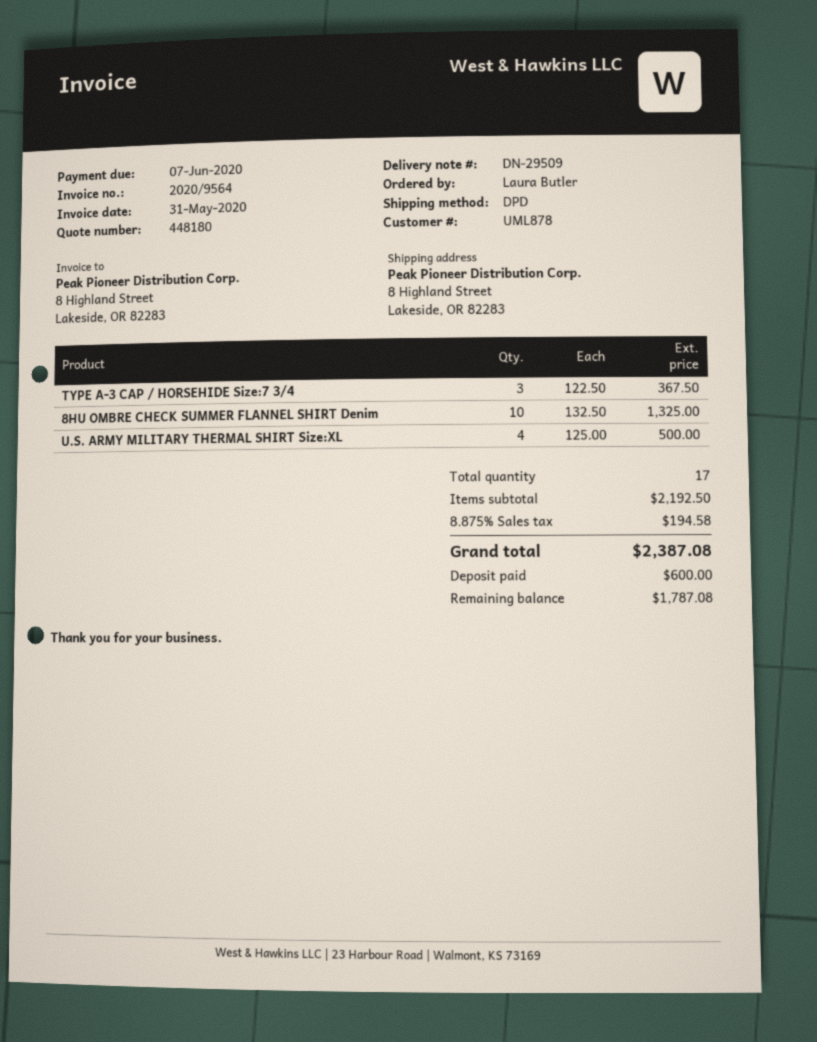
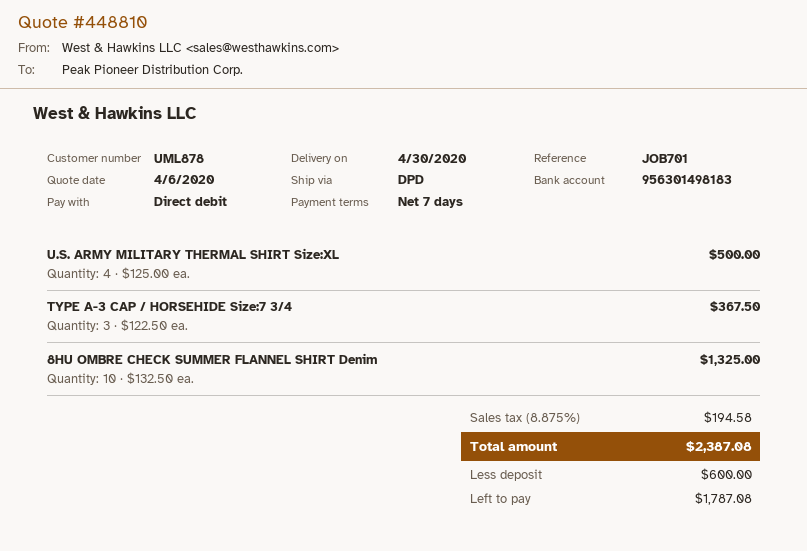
quote number: 448180 -> 448810

